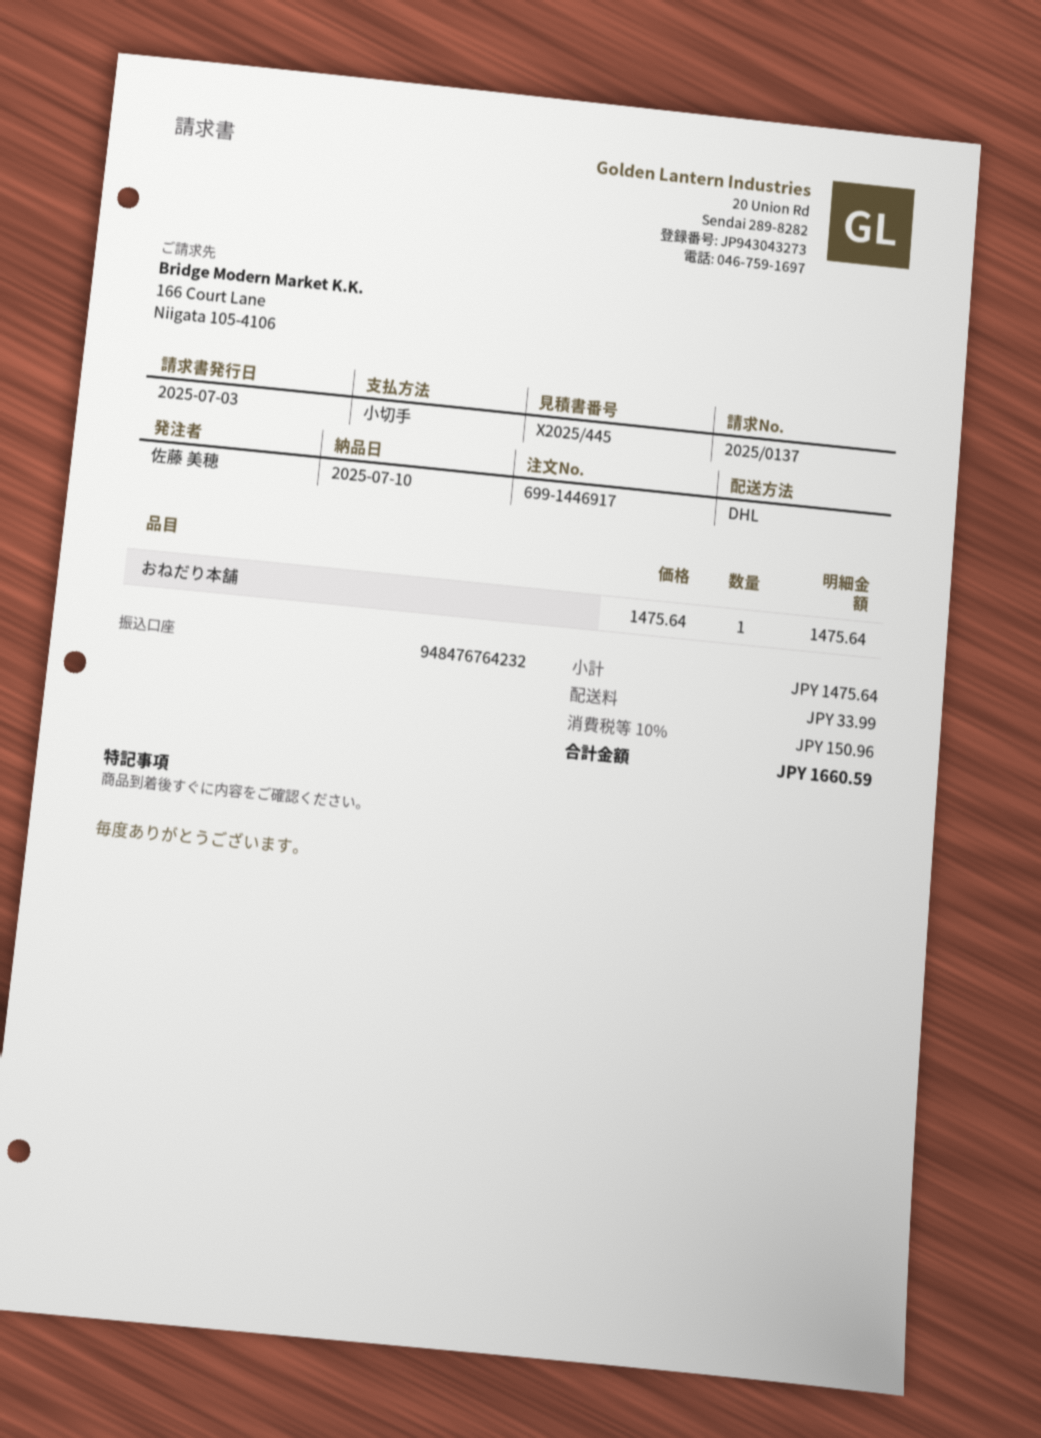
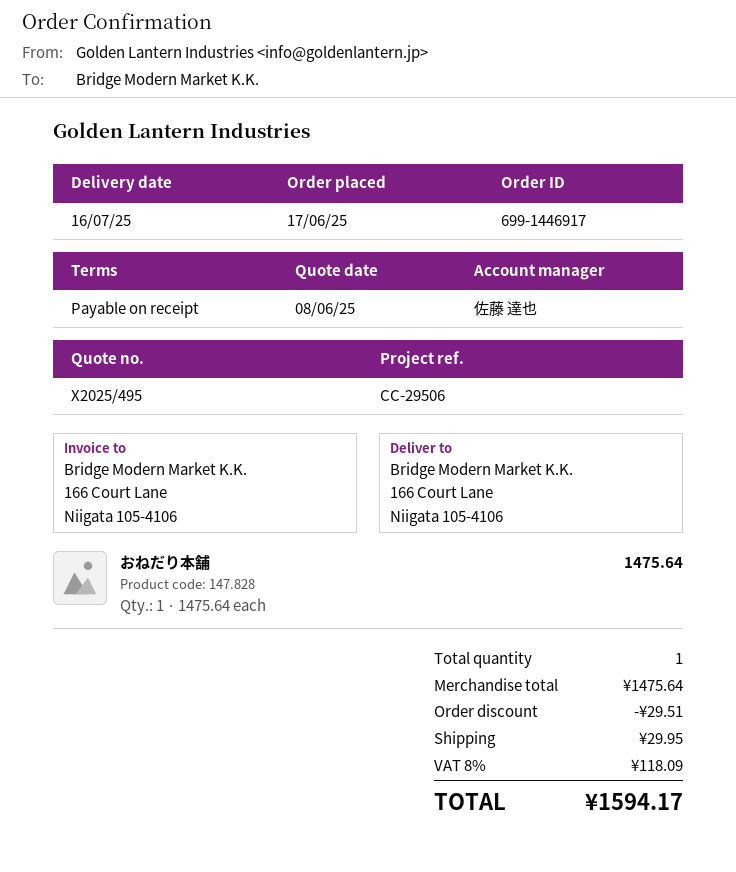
quote number: X2025/445 -> X2025/495
delivery date: 2025-07-10 -> 2025-07-16
discount: none -> 29.51
shipping: 33.99 -> 29.95
tax: 10% = 150.96 -> 8% = 118.09
total: 1660.59 -> 1594.17

